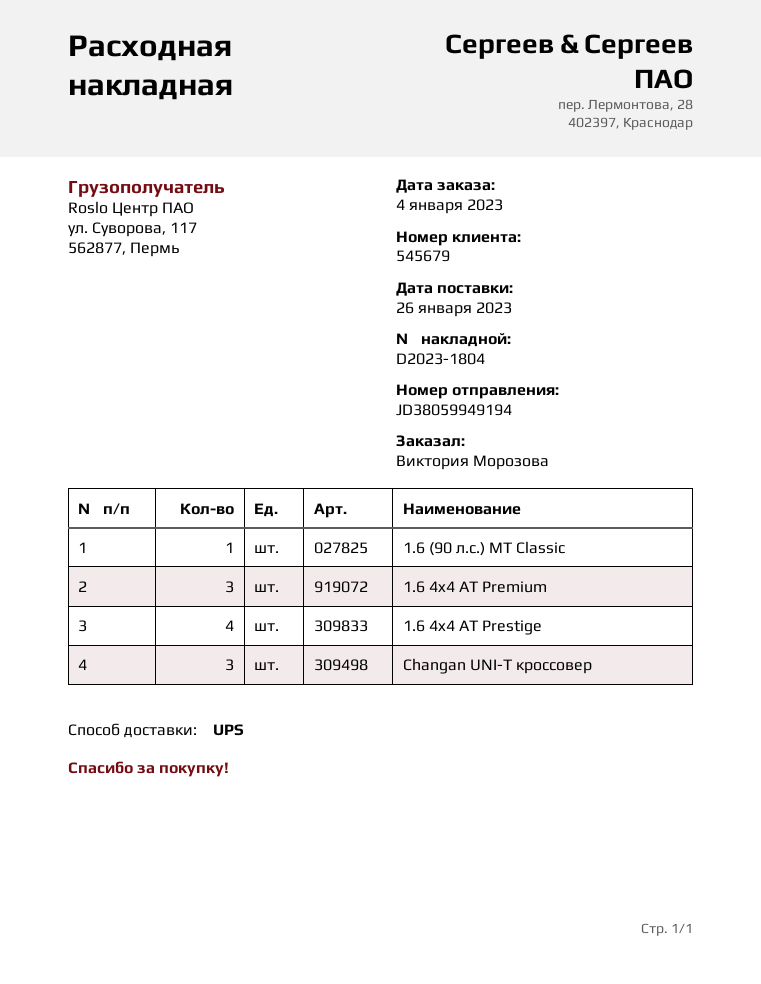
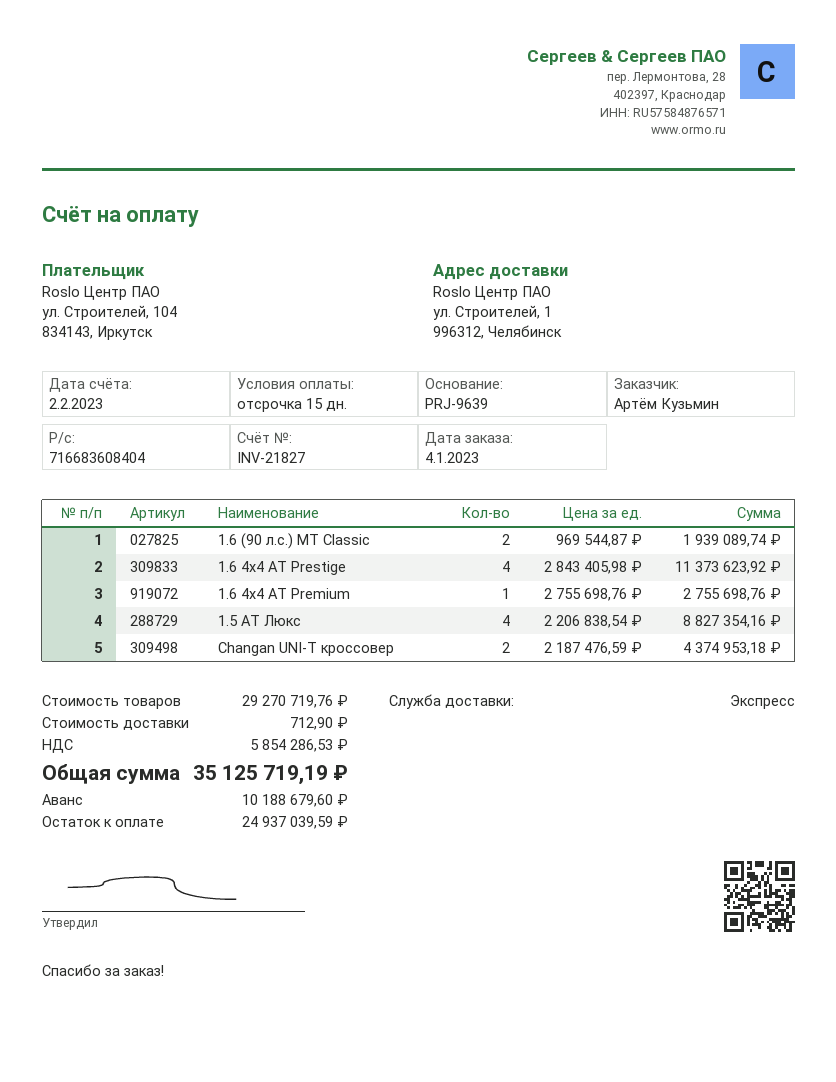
ordered by: Виктория Морозова -> Артём Кузьмин
shipping method: UPS -> express
ship to: ул. Суворова, 117, 562877, Пермь -> ул. Строителей, 1, 996312, Челябинск
1.6 (90 л.с.) MT Classic: 1 -> 2
1.6 4x4 AT Premium: 3 -> 1
Changan UNI-T кроссовер: 3 -> 2
1.5 AT Люкс: none -> 4

